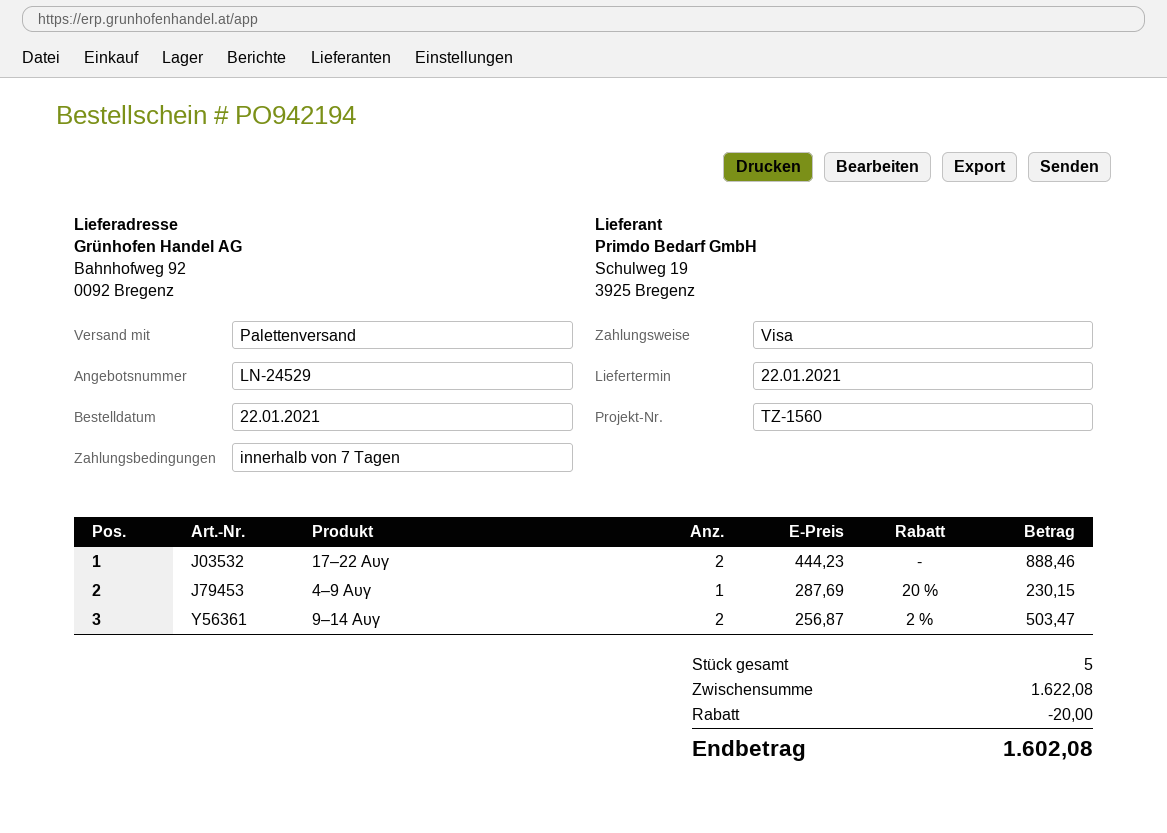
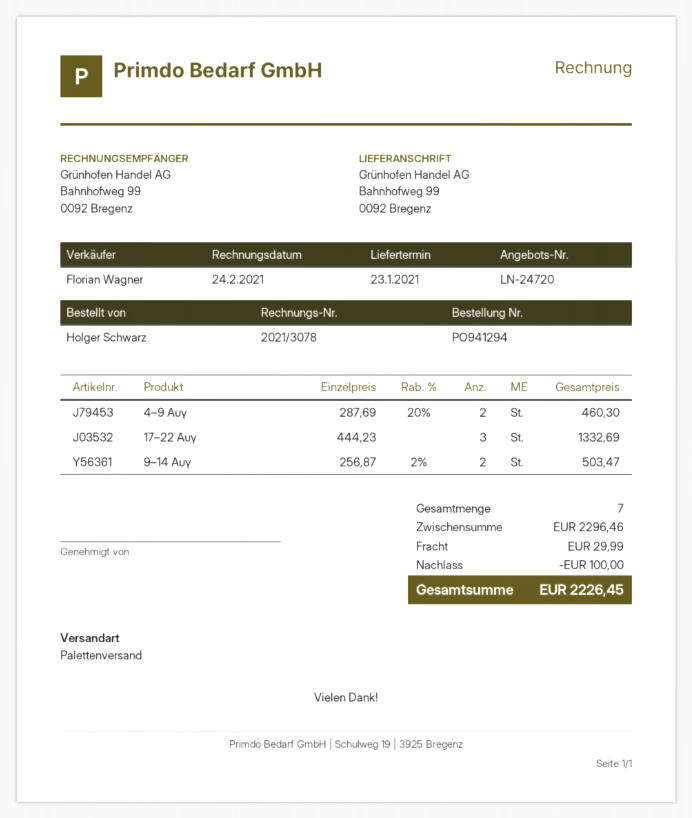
quote number: LN-24529 -> LN-24720
order number: PO942194 -> PO941294
delivery date: 2021-01-22 -> 2021-01-23
ship to: Bahnhofweg 92, 0092 Bregenz -> Bahnhofweg 99, 0092 Bregenz
17–22 Αυγ: 2 x 444.23 = 888.46 -> 3 x 444.23 = 1332.69
4–9 Αυγ: 1 x 287.69 - 20% = 230.15 -> 2 x 287.69 - 20% = 460.30
total quantity: 5 -> 7
subtotal: 1622.08 -> 2296.46
discount: 20.00 -> 100.00
shipping: none -> 29.99
total: 1602.08 -> 2226.45

